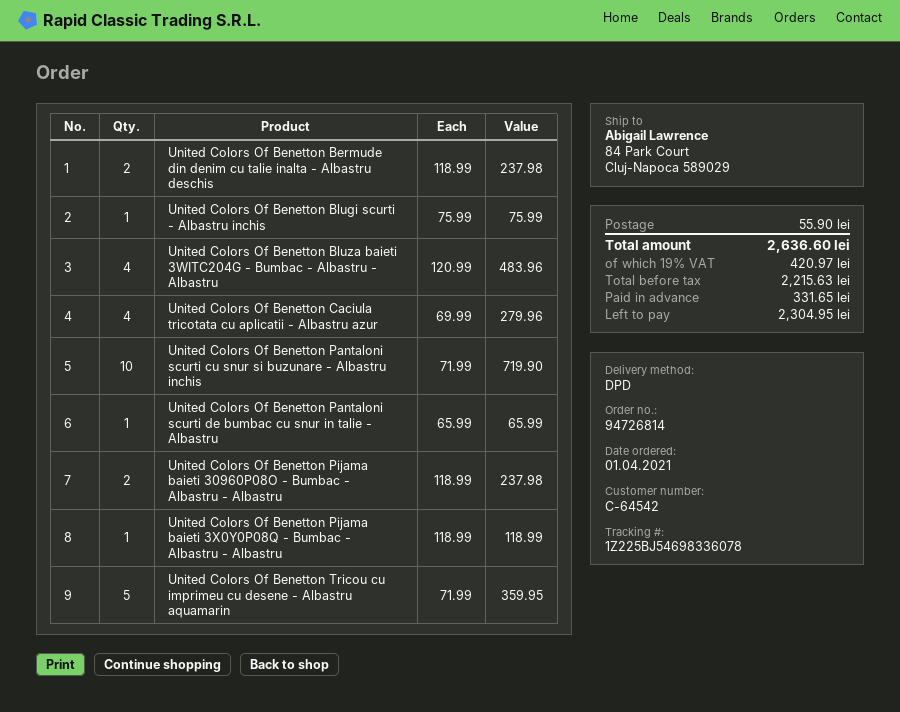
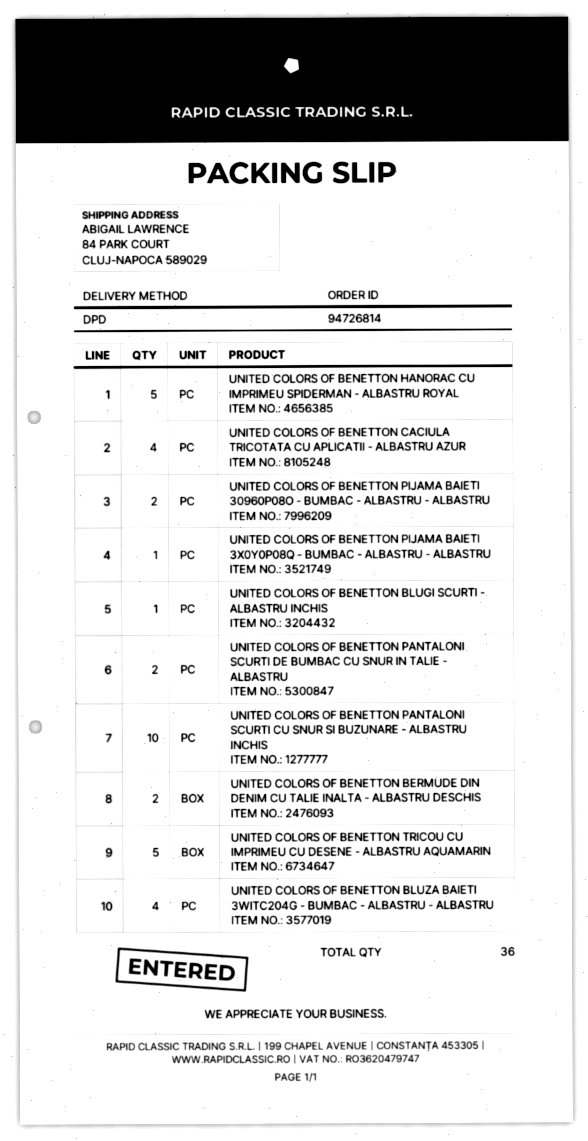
United Colors Of Benetton Pantaloni scurti de bumbac cu snur in talie - Albastru: 1 -> 2
UNITED COLORS OF BENETTON HANORAC CU IMPRIMEU SPIDERMAN - ALBASTRU ROYAL: none -> 5

